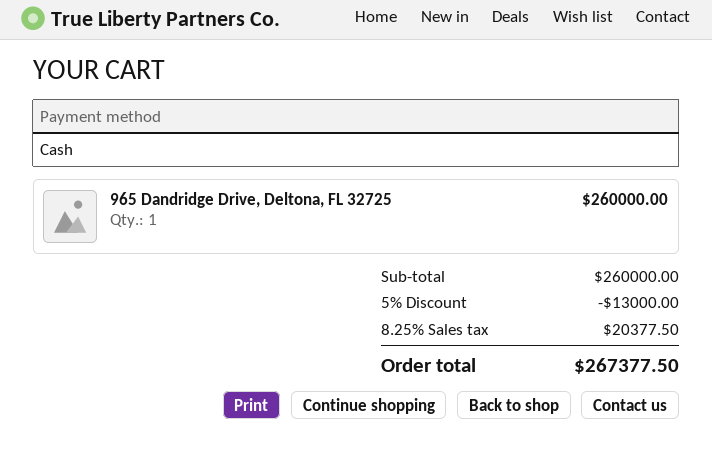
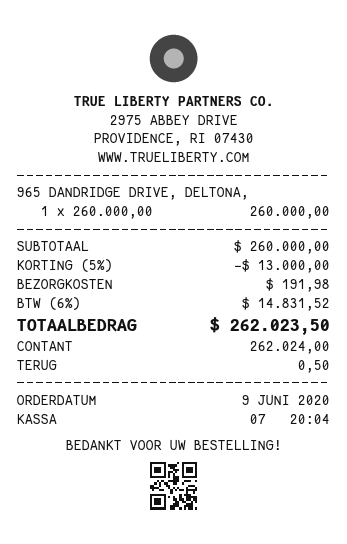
shipping: none -> 191.98
tax: 8.25% = 20377.50 -> 6% = 14831.52
total: 267377.50 -> 262023.50

